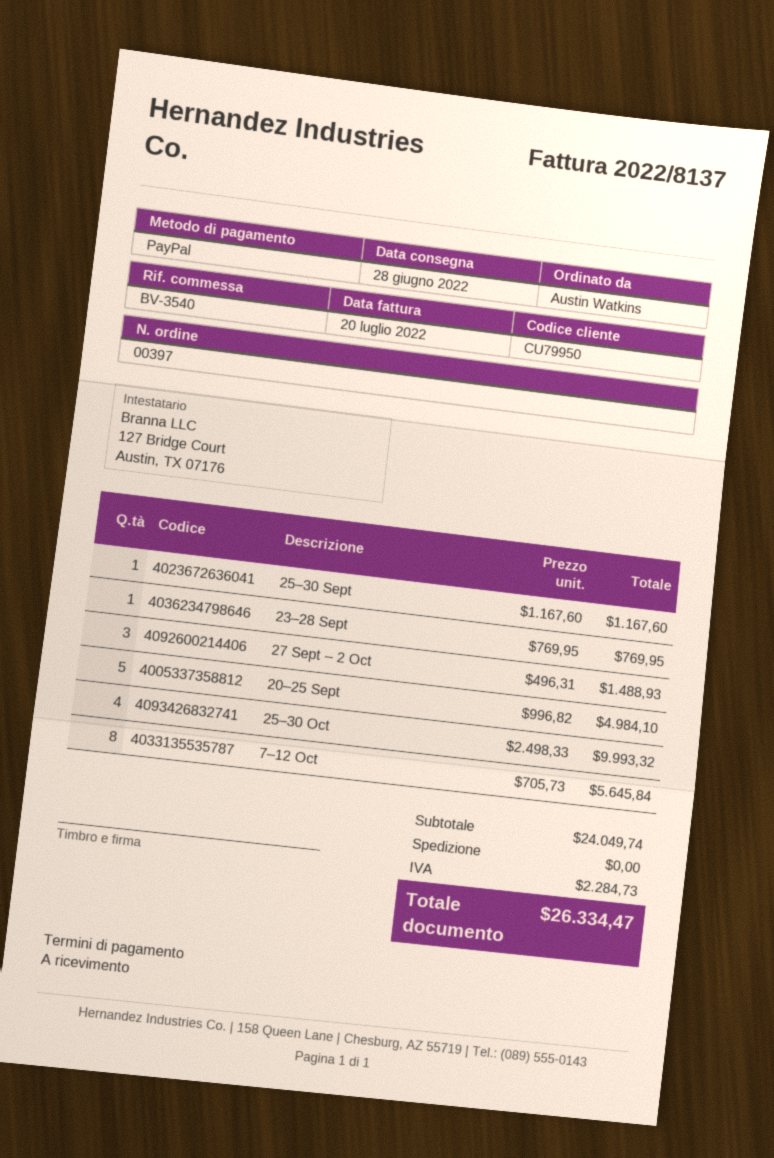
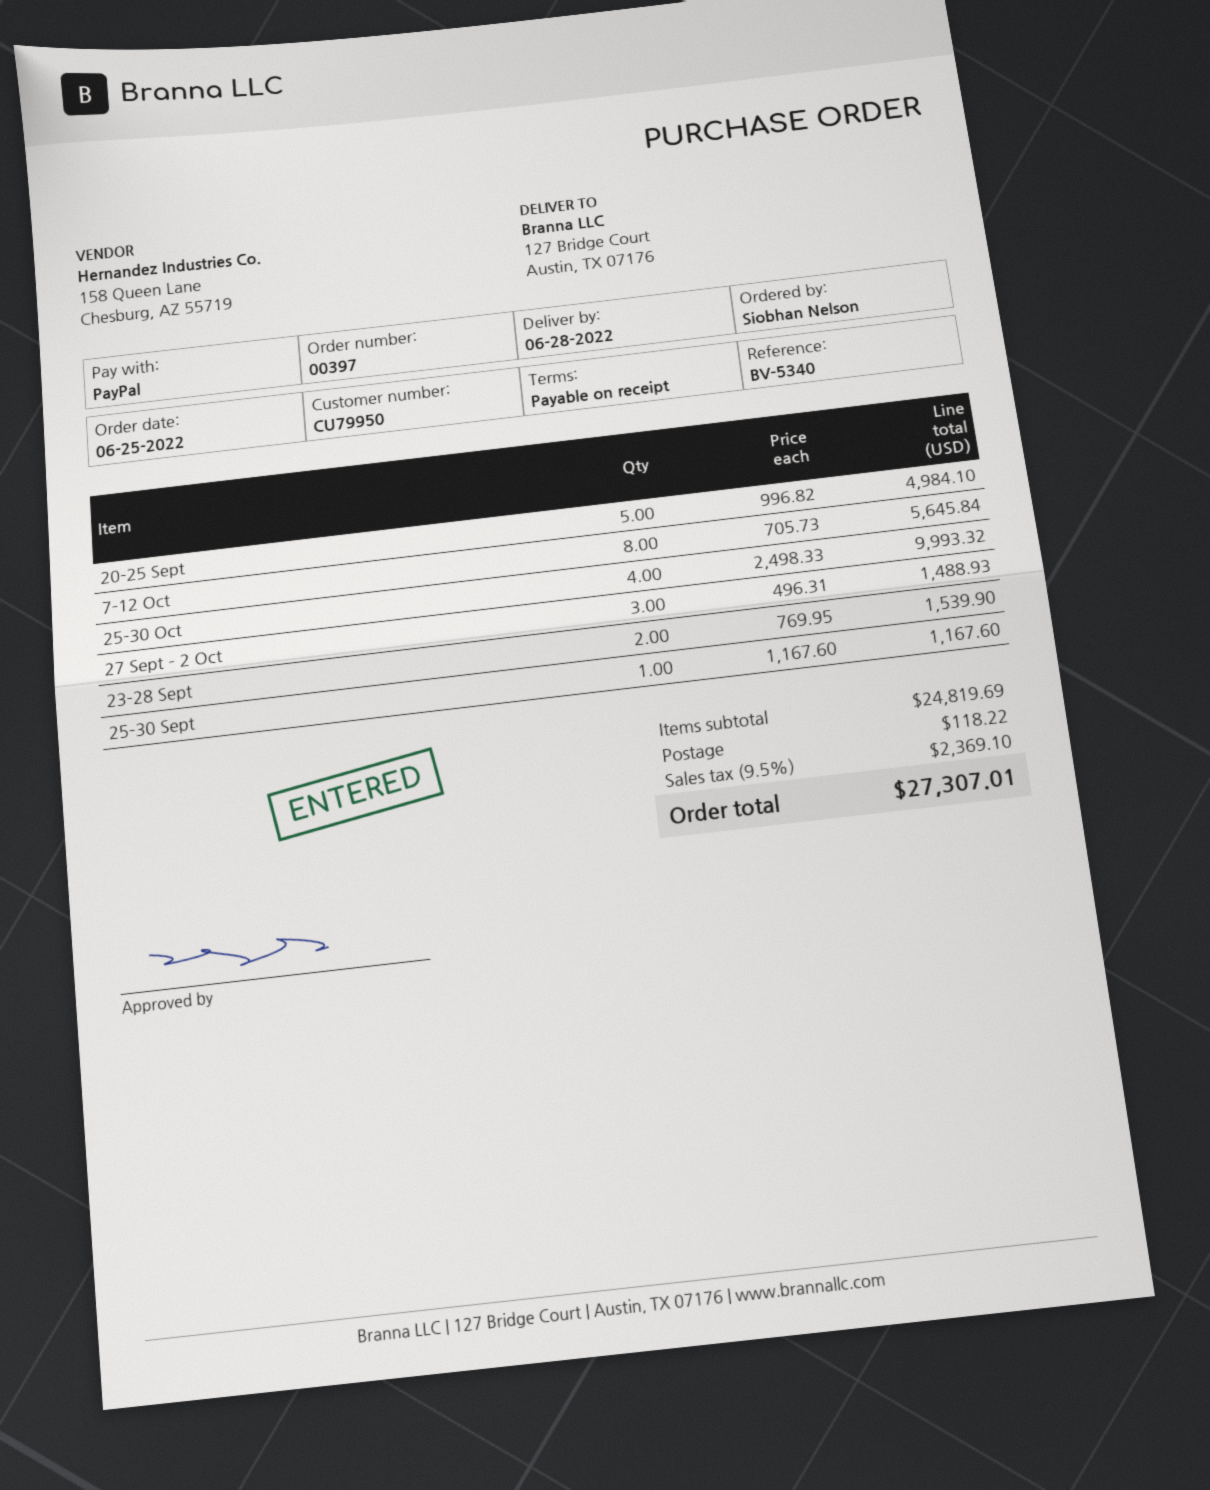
reference: BV-3540 -> BV-5340
ordered by: Austin Watkins -> Siobhan Nelson
23–28 Sept: 1 x 769.95 = 769.95 -> 2 x 769.95 = 1539.90
subtotal: 24049.74 -> 24819.69
shipping: 0.00 -> 118.22
tax: 2284.73 -> 2369.10
total: 26334.47 -> 27307.01

